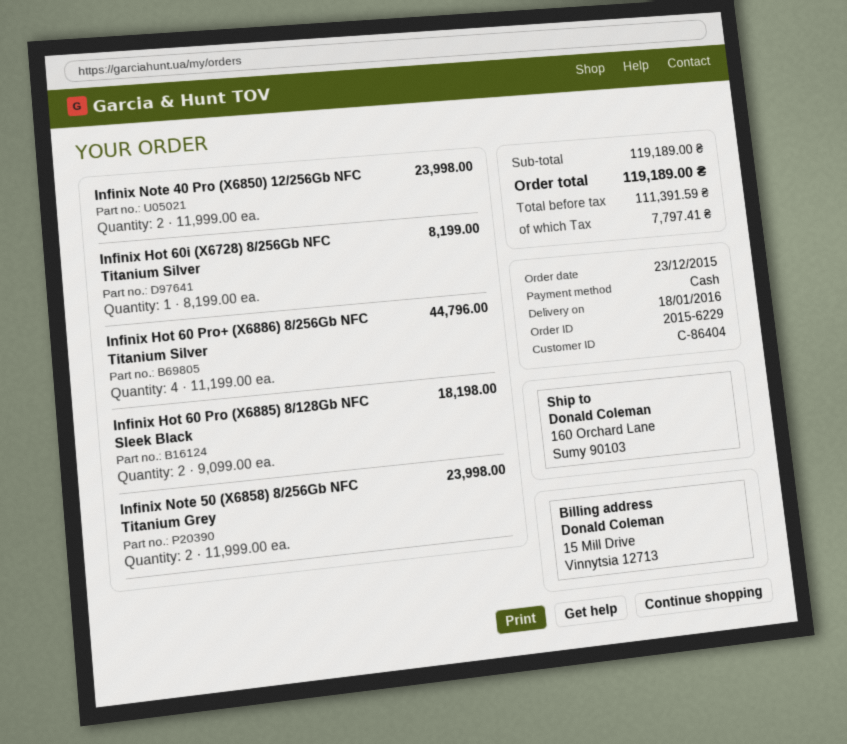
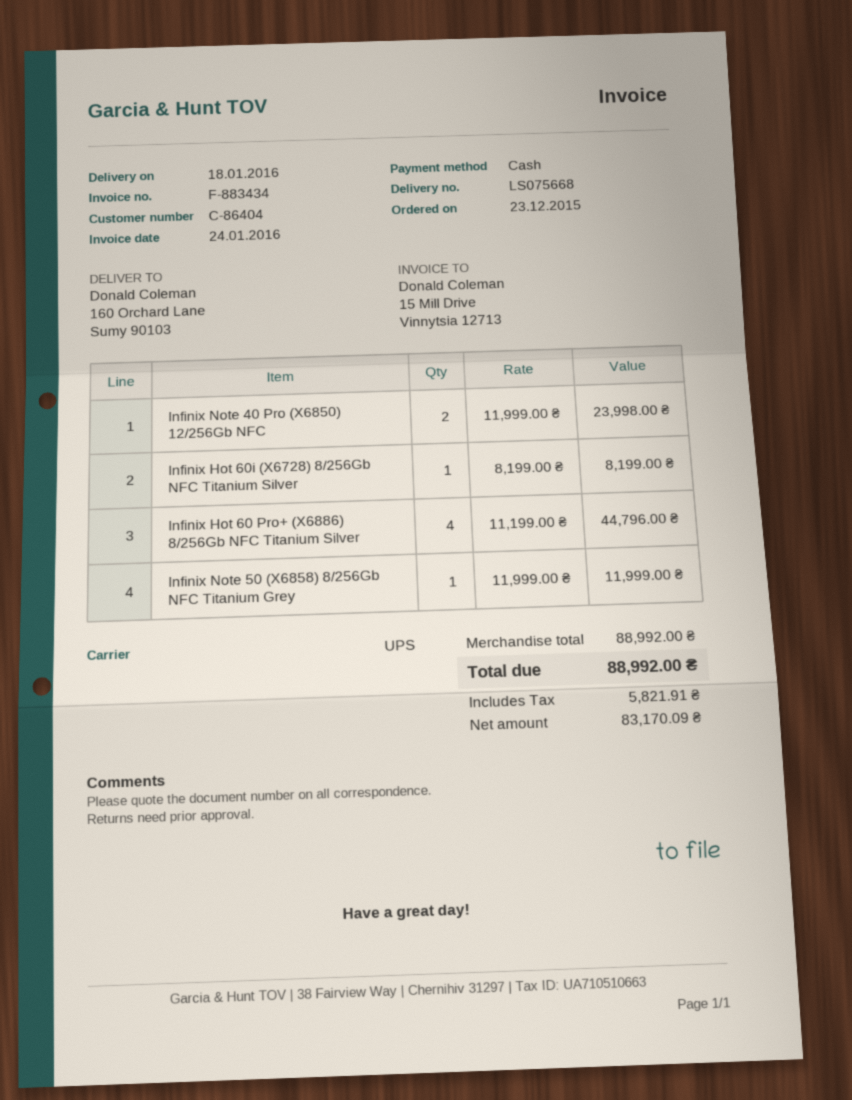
Infinix Hot 60 Pro (X6885) 8/128Gb NFC Sleek Black: 2 x 9099.00 = 18198.00 -> none
Infinix Note 50 (X6858) 8/256Gb NFC Titanium Grey: 2 x 11999.00 = 23998.00 -> 1 x 11999.00 = 11999.00
subtotal: 119189.00 -> 88992.00
net: 111391.59 -> 83170.09
tax: 7797.41 -> 5821.91
total: 119189.00 -> 88992.00

